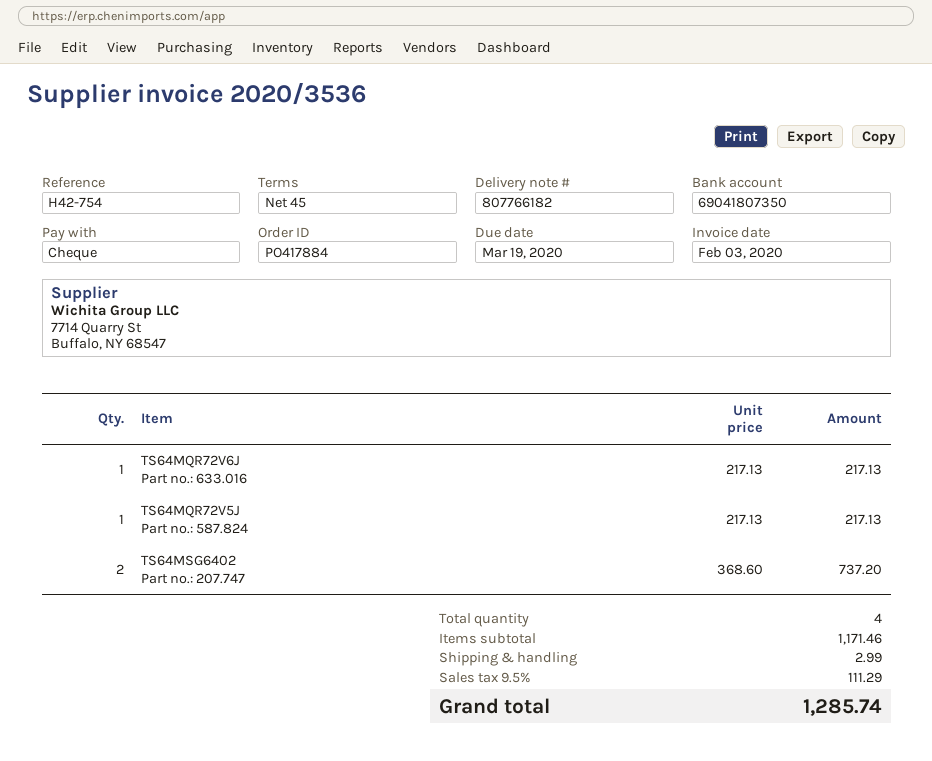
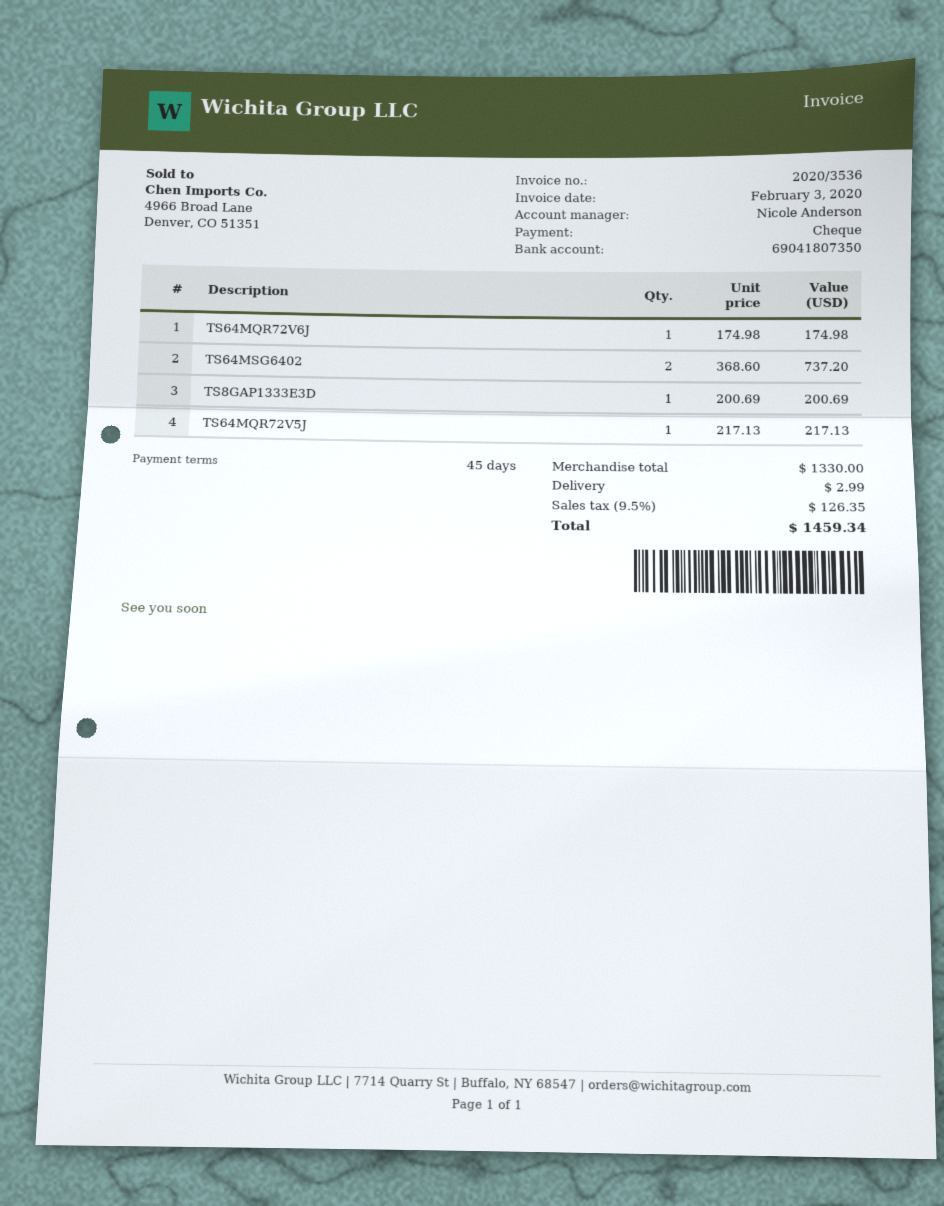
TS64MQR72V6J: 1 x 217.13 = 217.13 -> 1 x 174.98 = 174.98
TS8GAP1333E3D: none -> 1 x 200.69 = 200.69
subtotal: 1171.46 -> 1330.00
tax: 9.5% = 111.29 -> 9.5% = 126.35
total: 1285.74 -> 1459.34

